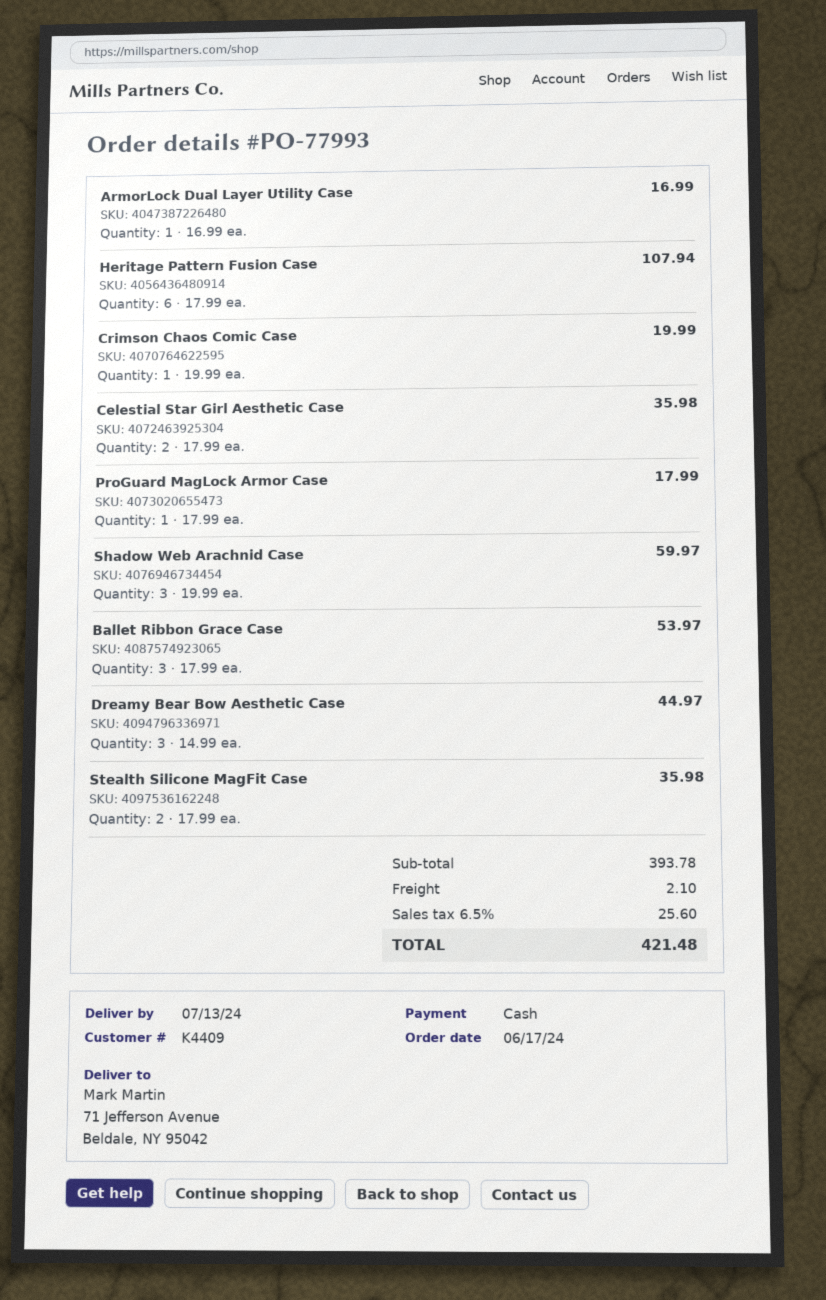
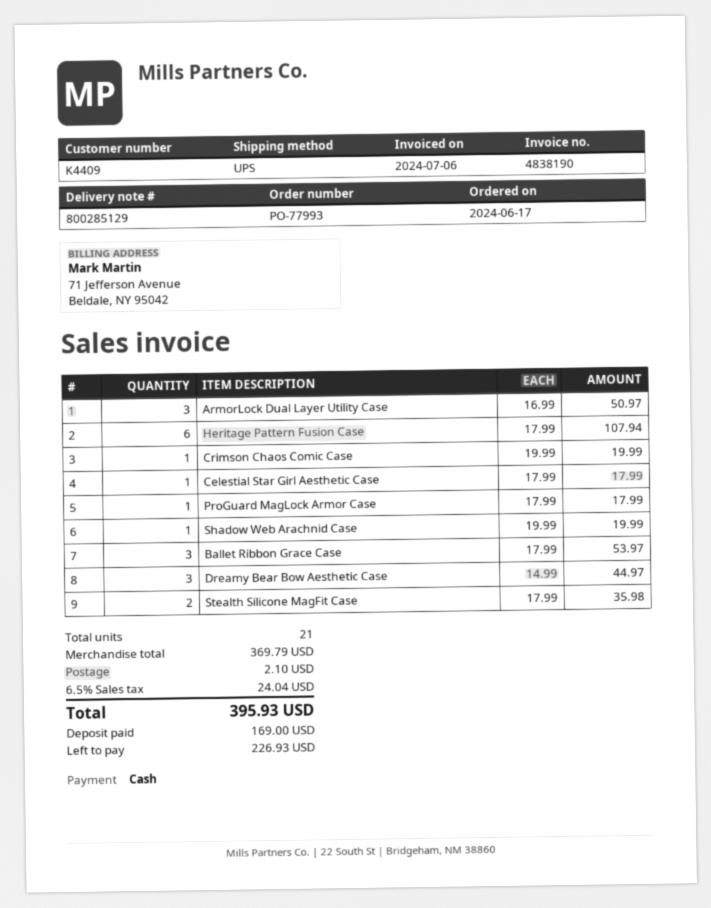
ArmorLock Dual Layer Utility Case: 1 x 16.99 = 16.99 -> 3 x 16.99 = 50.97
Celestial Star Girl Aesthetic Case: 2 x 17.99 = 35.98 -> 1 x 17.99 = 17.99
Shadow Web Arachnid Case: 3 x 19.99 = 59.97 -> 1 x 19.99 = 19.99
subtotal: 393.78 -> 369.79
tax: 6.5% = 25.60 -> 6.5% = 24.04
total: 421.48 -> 395.93

